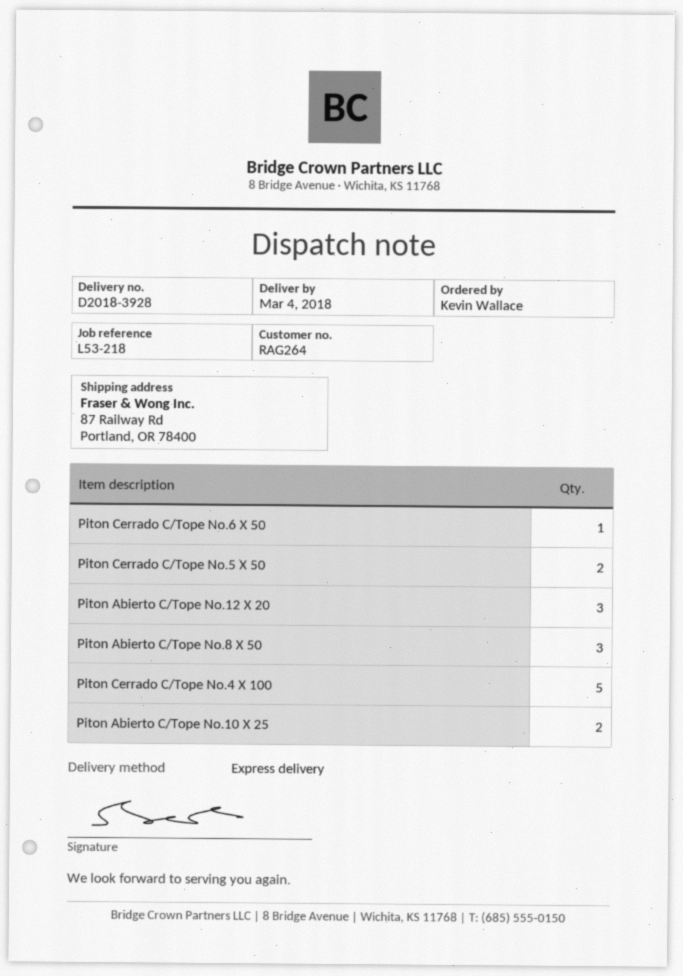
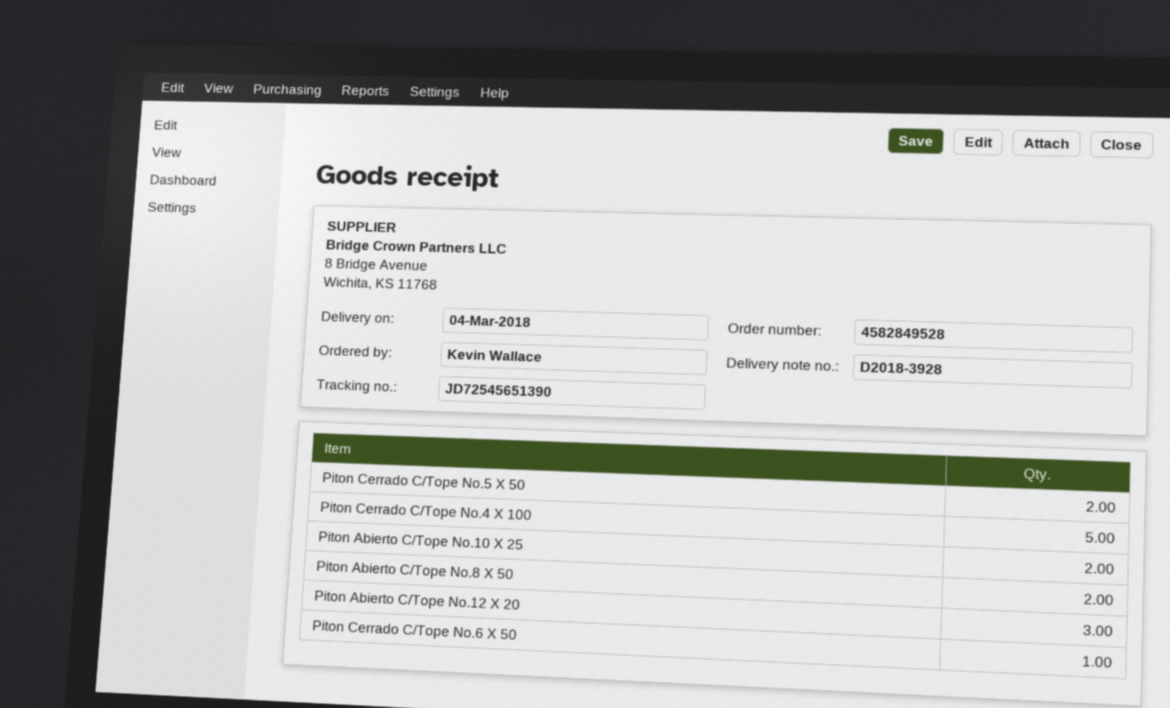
Piton Abierto C/Tope No.8 X 50: 3 -> 2

